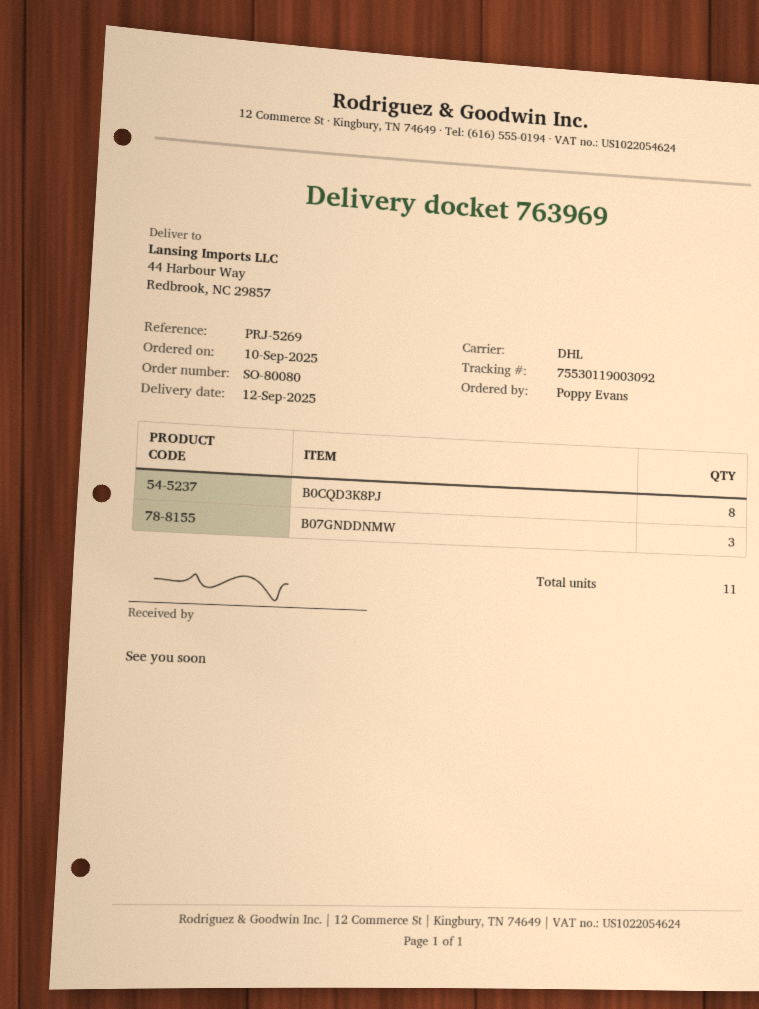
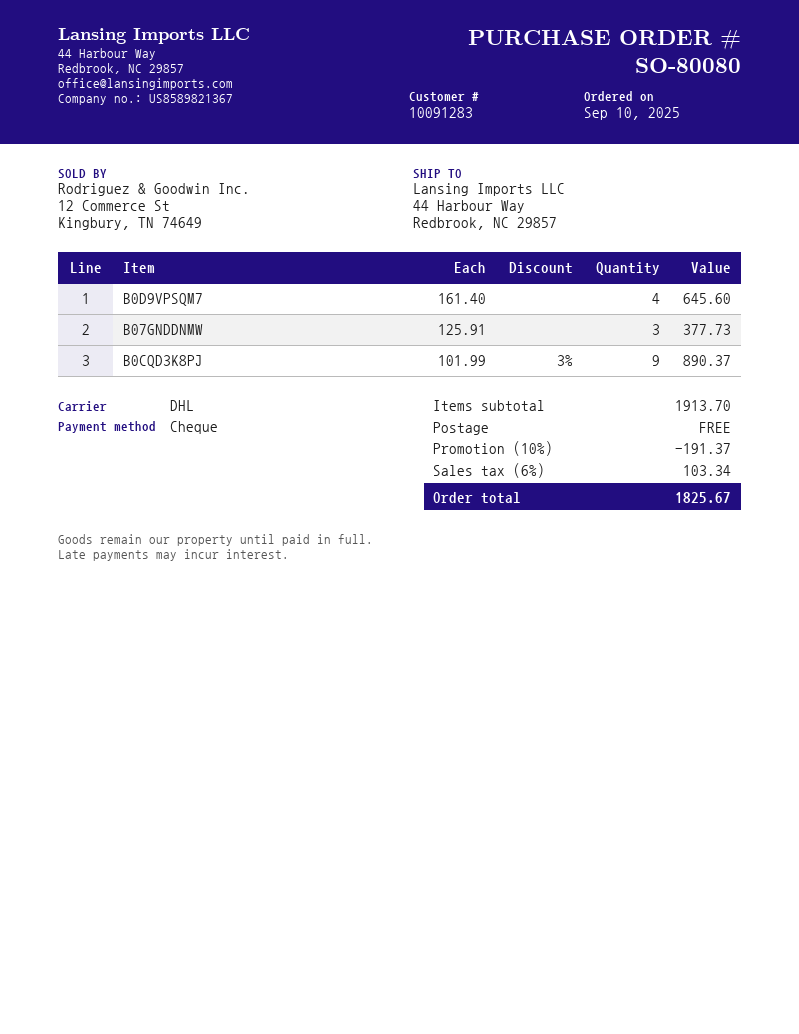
B0CQD3K8PJ: 8 -> 9
B0D9VPSQM7: none -> 4

